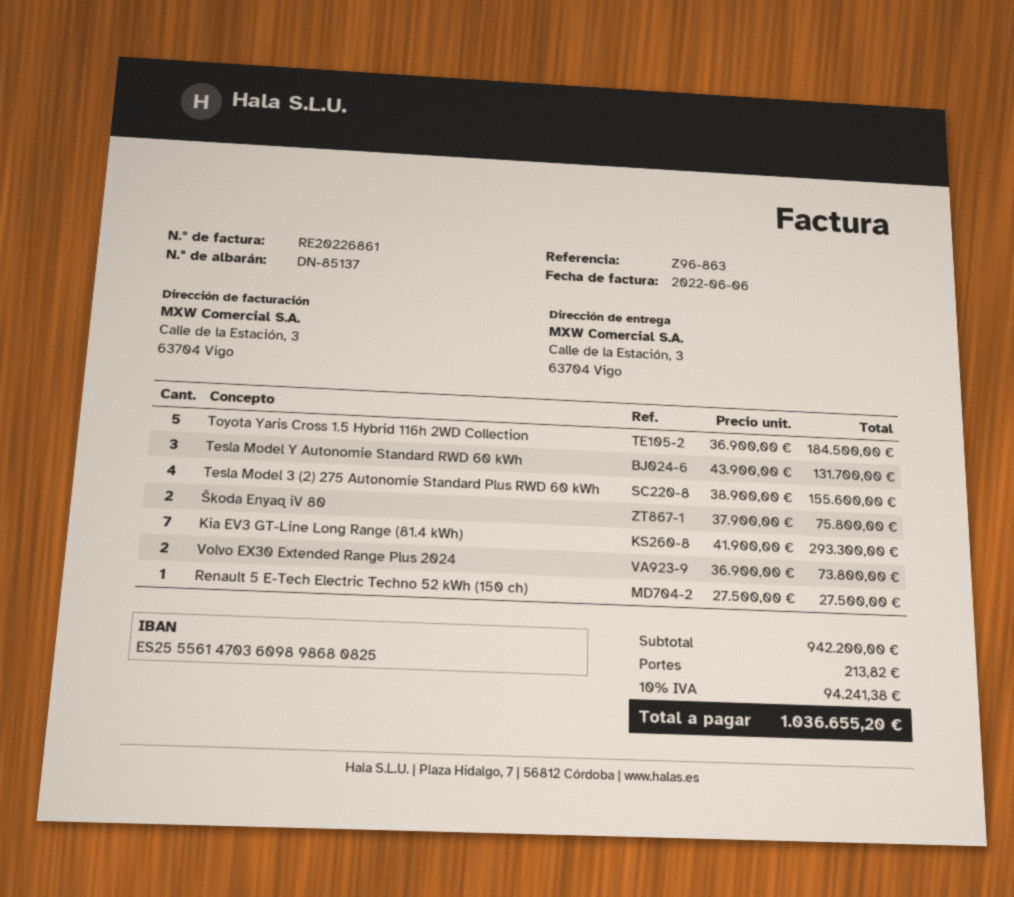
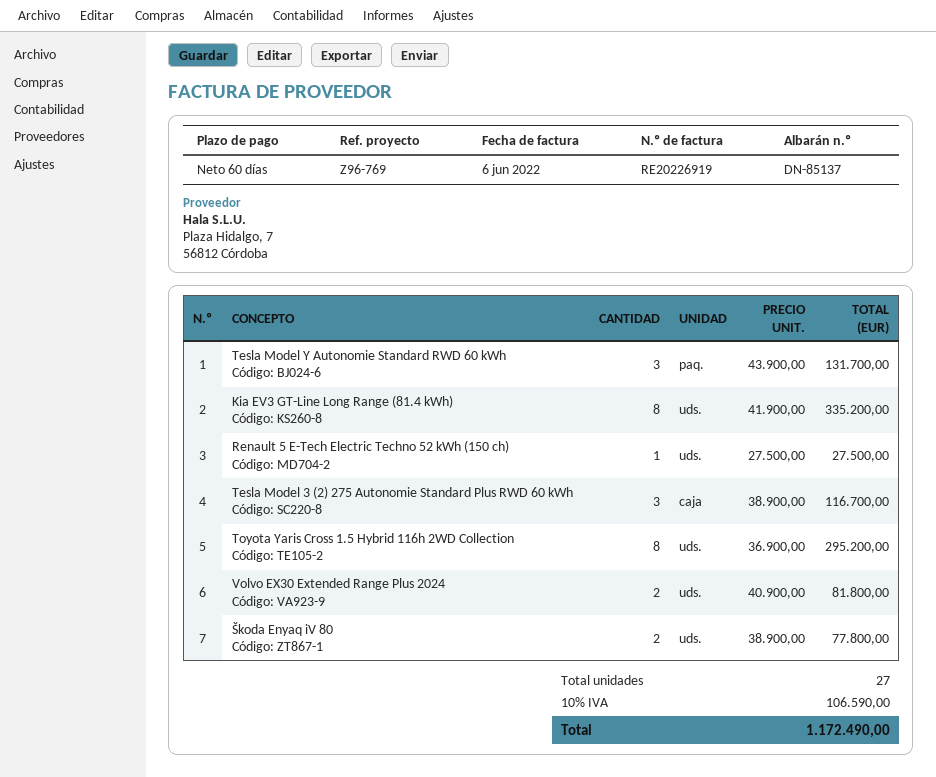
invoice number: RE20226861 -> RE20226919
reference: Z96-863 -> Z96-769
Toyota Yaris Cross 1.5 Hybrid 116h 2WD Collection: 5 x 36900.00 = 184500.00 -> 8 x 36900.00 = 295200.00
Tesla Model 3 (2) 275 Autonomie Standard Plus RWD 60 kWh: 4 x 38900.00 = 155600.00 -> 3 x 38900.00 = 116700.00
Škoda Enyaq iV 80: 2 x 37900.00 = 75800.00 -> 2 x 38900.00 = 77800.00
Kia EV3 GT-Line Long Range (81.4 kWh): 7 x 41900.00 = 293300.00 -> 8 x 41900.00 = 335200.00
Volvo EX30 Extended Range Plus 2024: 2 x 36900.00 = 73800.00 -> 2 x 40900.00 = 81800.00
shipping: 213.82 -> none
tax: 10% = 94241.38 -> 10% = 106590.00
total: 1036655.20 -> 1172490.00

